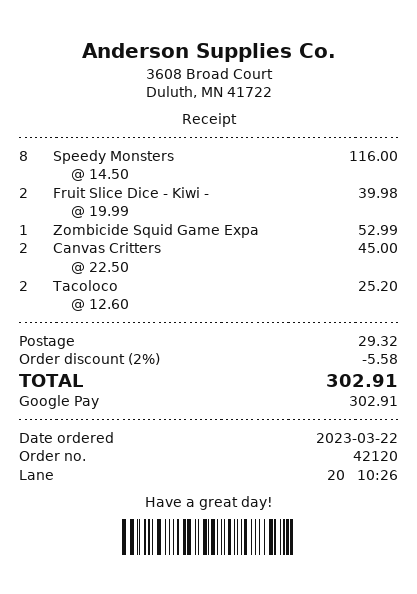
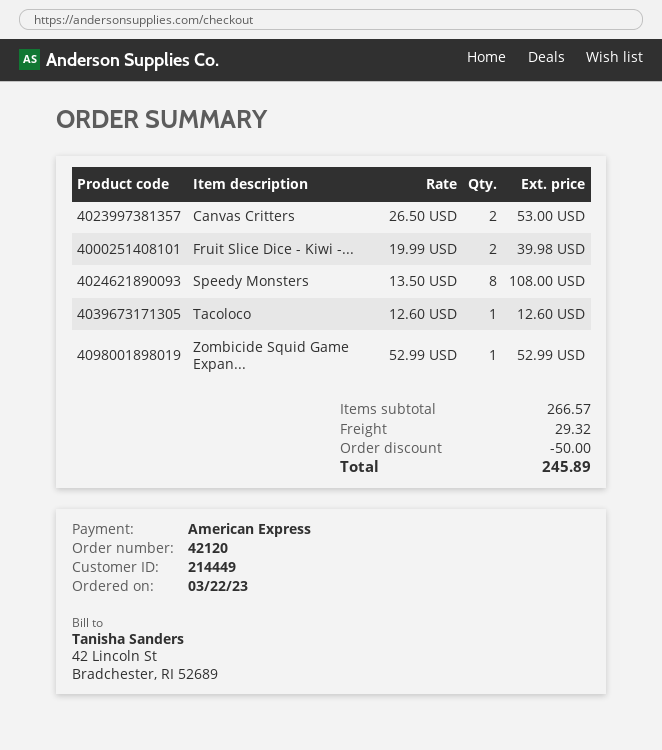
payment method: Google Pay -> American Express
Speedy Monsters: 8 x 14.50 = 116.00 -> 8 x 13.50 = 108.00
Canvas Critters: 2 x 22.50 = 45.00 -> 2 x 26.50 = 53.00
Tacoloco: 2 x 12.60 = 25.20 -> 1 x 12.60 = 12.60
discount: 5.58 -> 50.00
total: 302.91 -> 245.89

